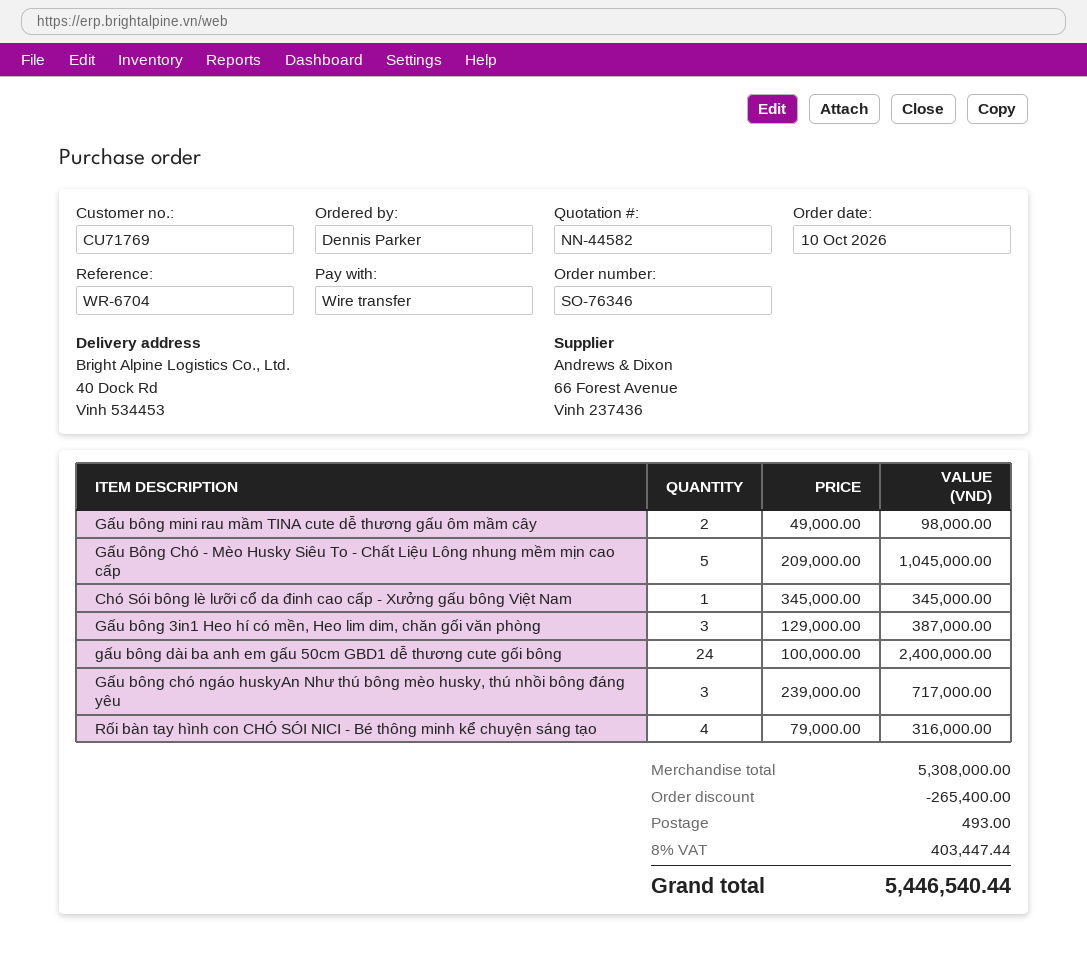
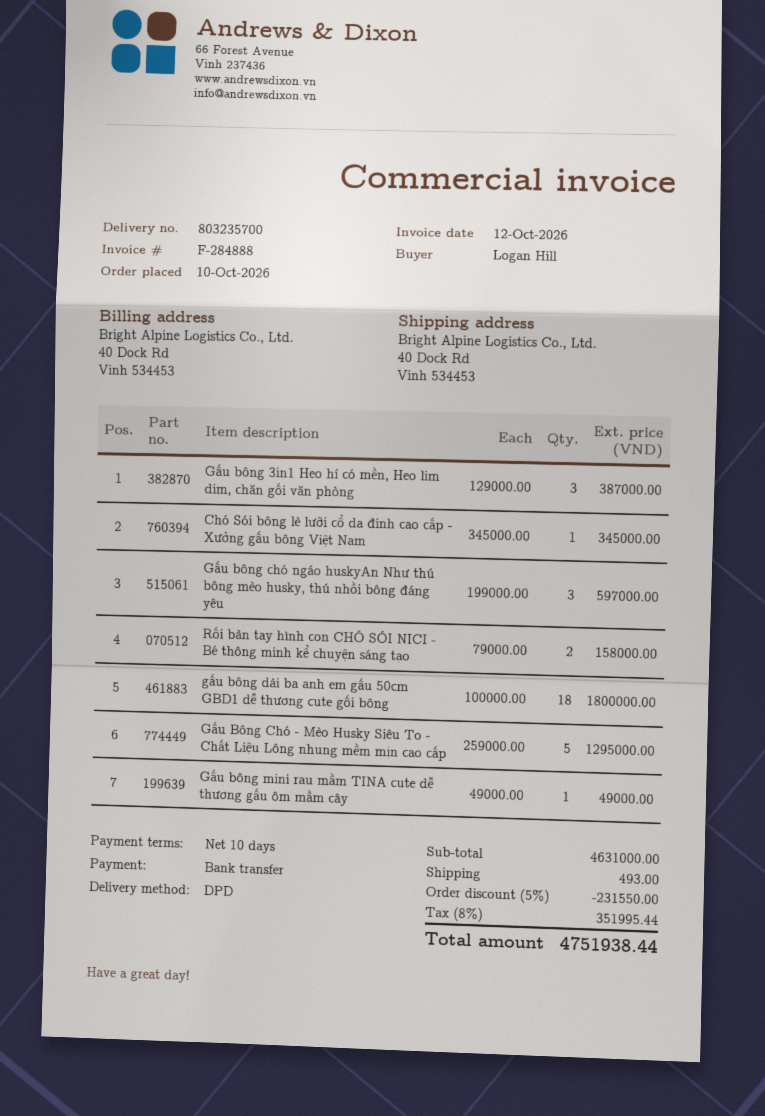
ordered by: Dennis Parker -> Logan Hill
Gấu bông mini rau mầm TINA cute dễ thương gấu ôm mầm cây: 2 x 49000.00 = 98000.00 -> 1 x 49000.00 = 49000.00
Gấu Bông Chó - Mèo Husky Siêu To - Chất Liệu Lông nhung mềm mịn cao cấp: 5 x 209000.00 = 1045000.00 -> 5 x 259000.00 = 1295000.00
gấu bông dài ba anh em gấu 50cm GBD1 dễ thương cute gối bông: 24 x 100000.00 = 2400000.00 -> 18 x 100000.00 = 1800000.00
Gấu bông chó ngáo huskyAn Như thú bông mèo husky, thú nhồi bông đáng yêu: 3 x 239000.00 = 717000.00 -> 3 x 199000.00 = 597000.00
Rối bàn tay hình con CHÓ SÓI NICI - Bé thông minh kể chuyện sáng tạo: 4 x 79000.00 = 316000.00 -> 2 x 79000.00 = 158000.00
subtotal: 5308000.00 -> 4631000.00
discount: 265400.00 -> 231550.00
tax: 8% = 403447.44 -> 8% = 351995.44
total: 5446540.44 -> 4751938.44

